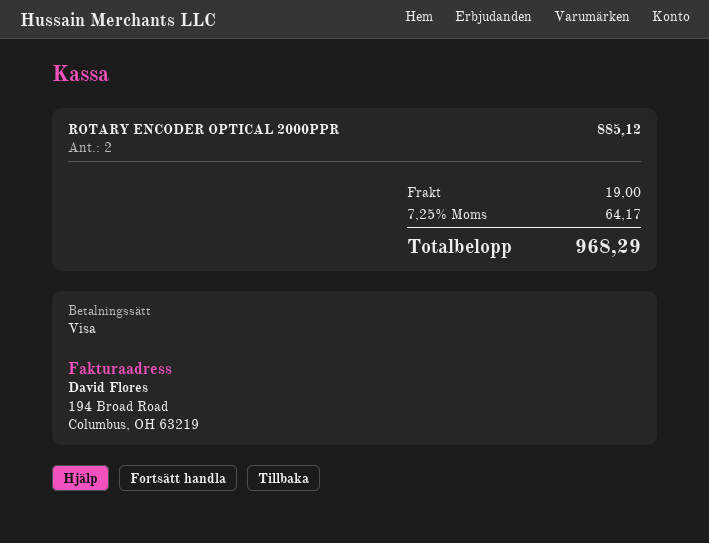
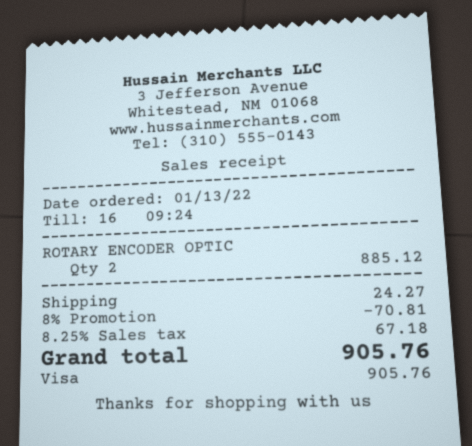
discount: none -> 8% = 70.81
shipping: 19.00 -> 24.27
tax: 7.25% = 64.17 -> 8.25% = 67.18
total: 968.29 -> 905.76

